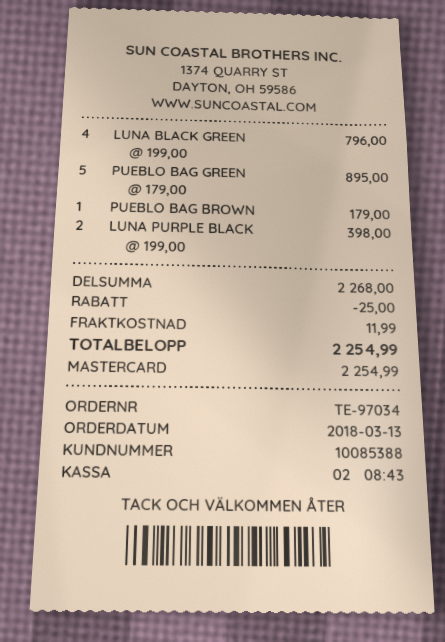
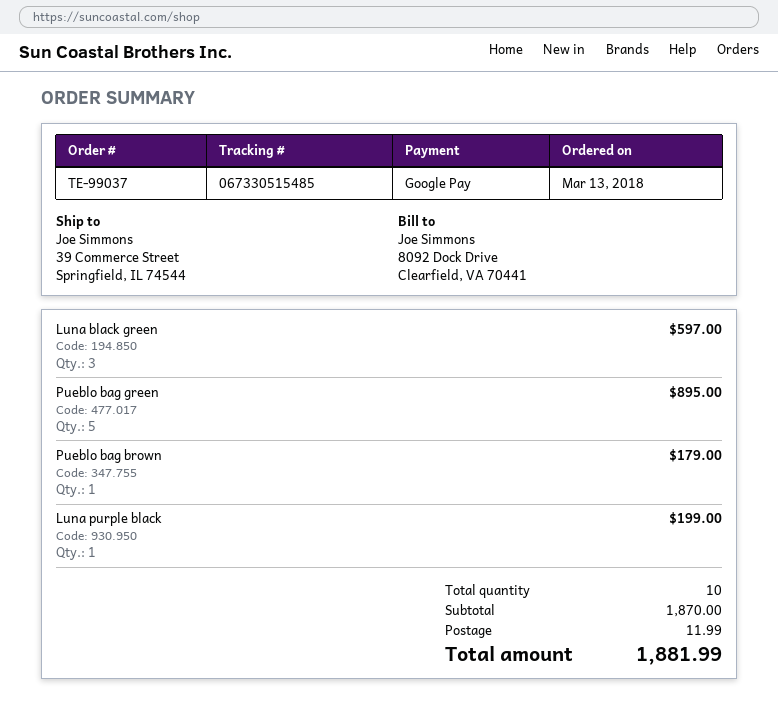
order number: TE-97034 -> TE-99037
payment method: Mastercard -> Google Pay
LUNA BLACK GREEN: 4 for 796.00 -> 3 for 597.00
LUNA PURPLE BLACK: 2 for 398.00 -> 1 for 199.00
subtotal: 2268.00 -> 1870.00
discount: 25.00 -> none
total: 2254.99 -> 1881.99

